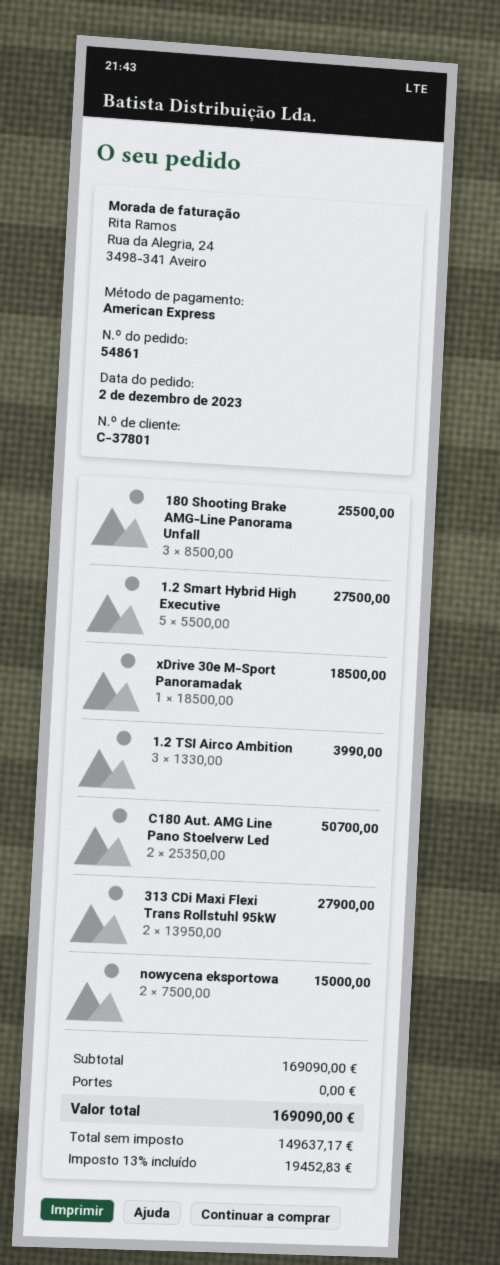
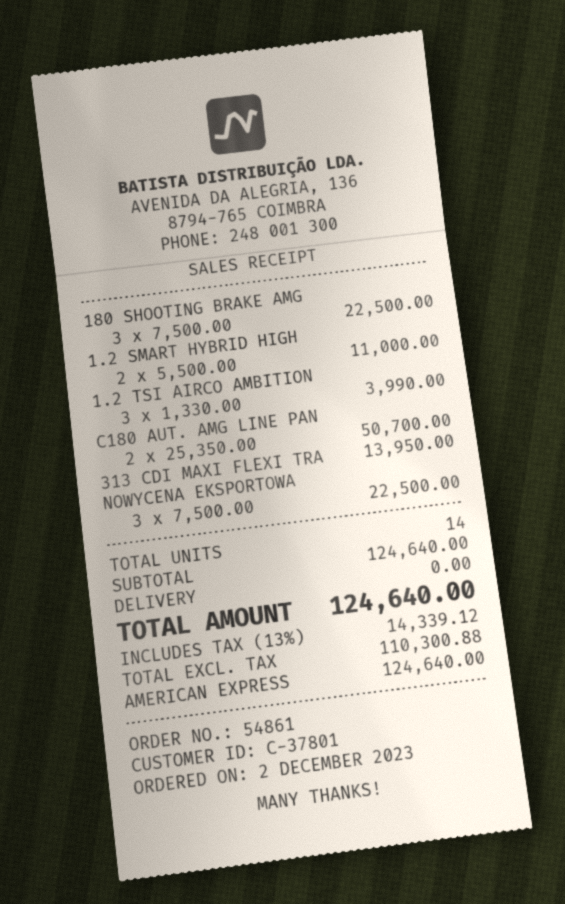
180 Shooting Brake AMG-Line Panorama Unfall: 3 x 8500.00 = 25500.00 -> 3 x 7500.00 = 22500.00
1.2 Smart Hybrid High Executive: 5 x 5500.00 = 27500.00 -> 2 x 5500.00 = 11000.00
xDrive 30e M-Sport Panoramadak: 1 x 18500.00 = 18500.00 -> none
313 CDi Maxi Flexi Trans Rollstuhl 95kW: 2 x 13950.00 = 27900.00 -> 1 x 13950.00 = 13950.00
nowycena eksportowa: 2 x 7500.00 = 15000.00 -> 3 x 7500.00 = 22500.00
subtotal: 169090.00 -> 124640.00
net: 149637.17 -> 110300.88
tax: 13% = 19452.83 -> 13% = 14339.12
total: 169090.00 -> 124640.00

